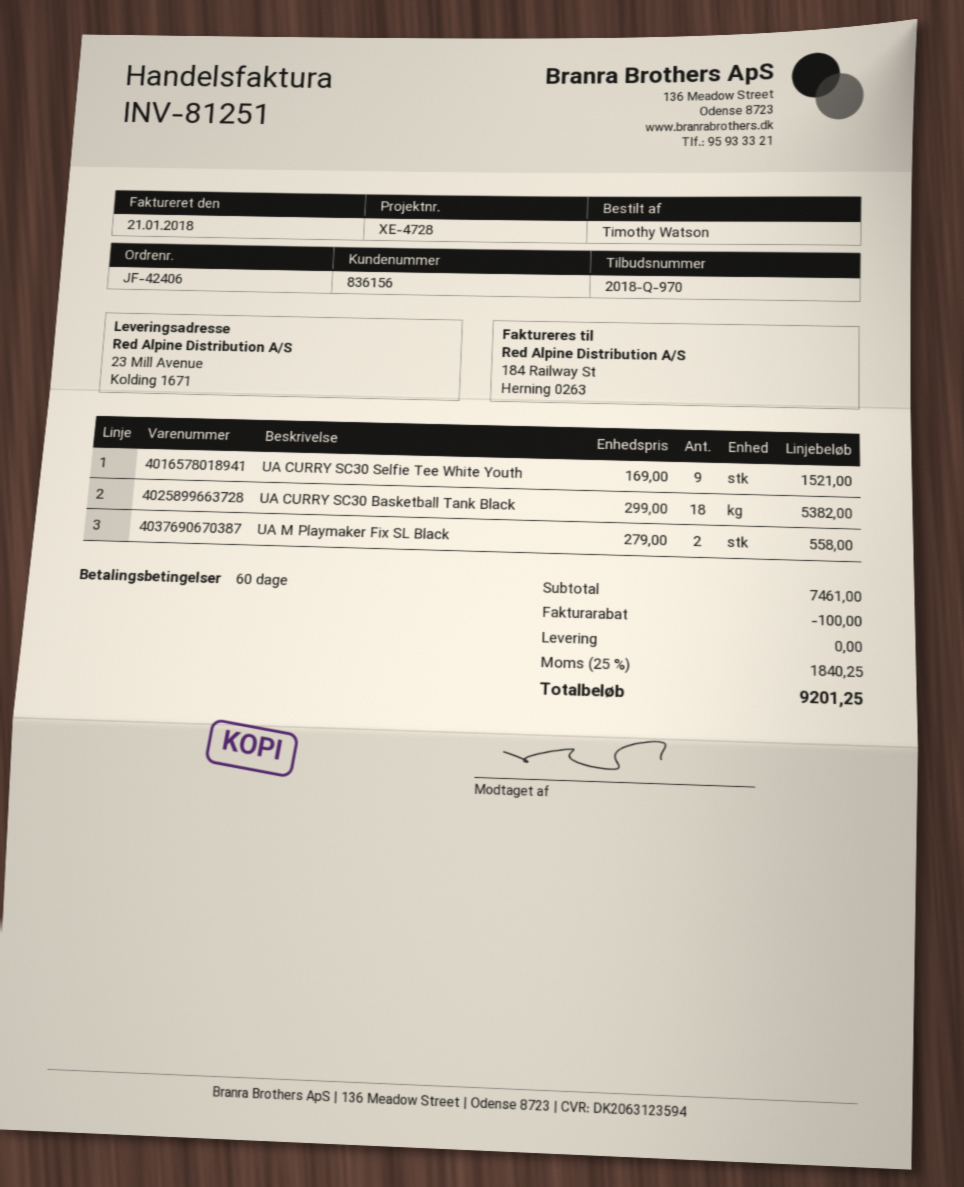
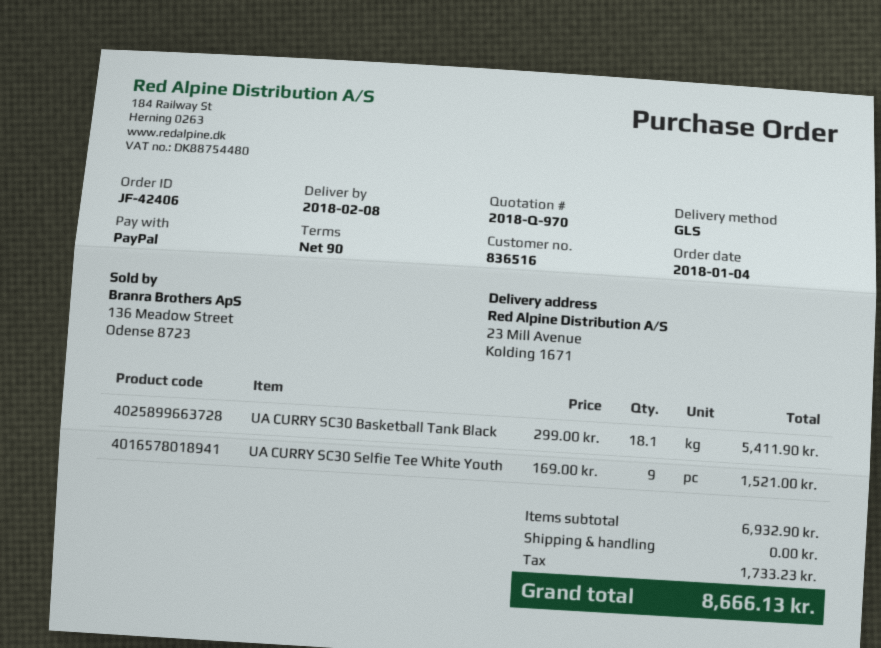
payment terms: 60 days -> 90 days
customer number: 836156 -> 836516
UA CURRY SC30 Basketball Tank Black: 18 x 299.00 = 5382.00 -> 18.1 x 299.00 = 5411.90
UA M Playmaker Fix SL Black: 2 x 279.00 = 558.00 -> none
subtotal: 7461.00 -> 6932.90
discount: 100.00 -> none
tax: 1840.25 -> 1733.23
total: 9201.25 -> 8666.13

